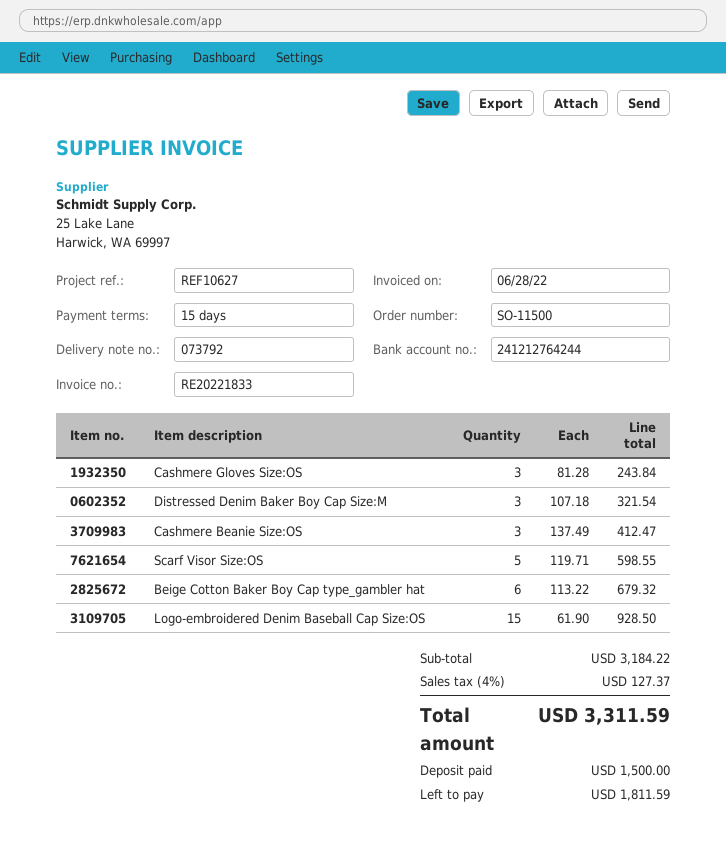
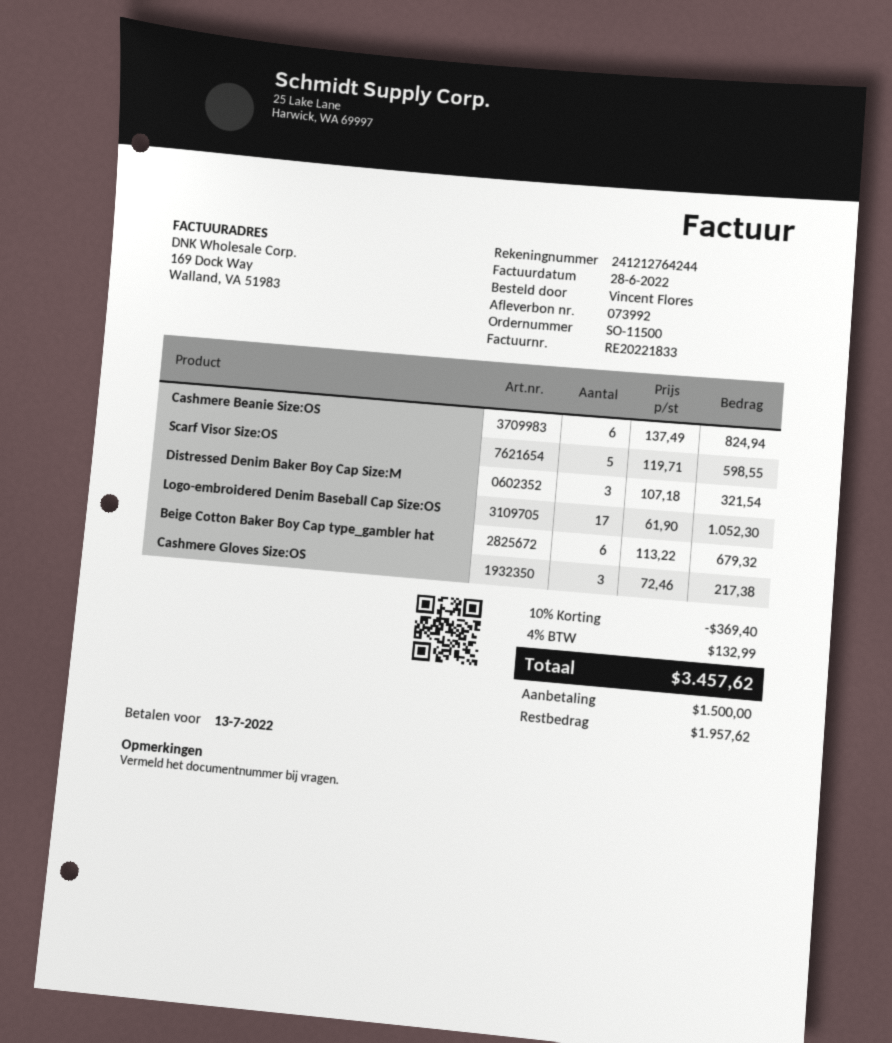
delivery note number: 073792 -> 073992
Cashmere Gloves Size:OS: 3 x 81.28 = 243.84 -> 3 x 72.46 = 217.38
Cashmere Beanie Size:OS: 3 x 137.49 = 412.47 -> 6 x 137.49 = 824.94
Logo-embroidered Denim Baseball Cap Size:OS: 15 x 61.90 = 928.50 -> 17 x 61.90 = 1052.30
discount: none -> 10% = 369.40
tax: 4% = 127.37 -> 4% = 132.99
total: 3311.59 -> 3457.62
balance: 1811.59 -> 1957.62

